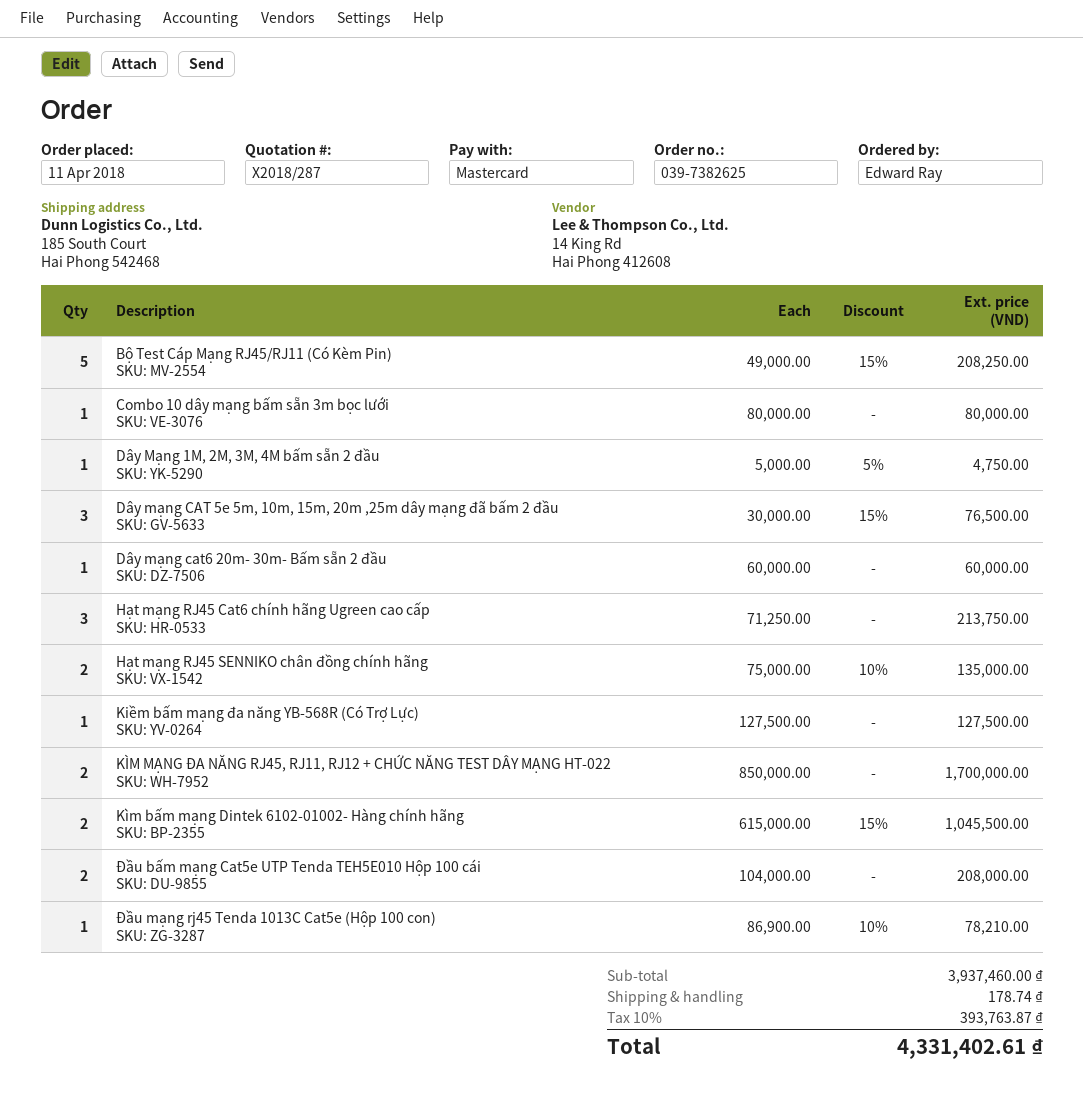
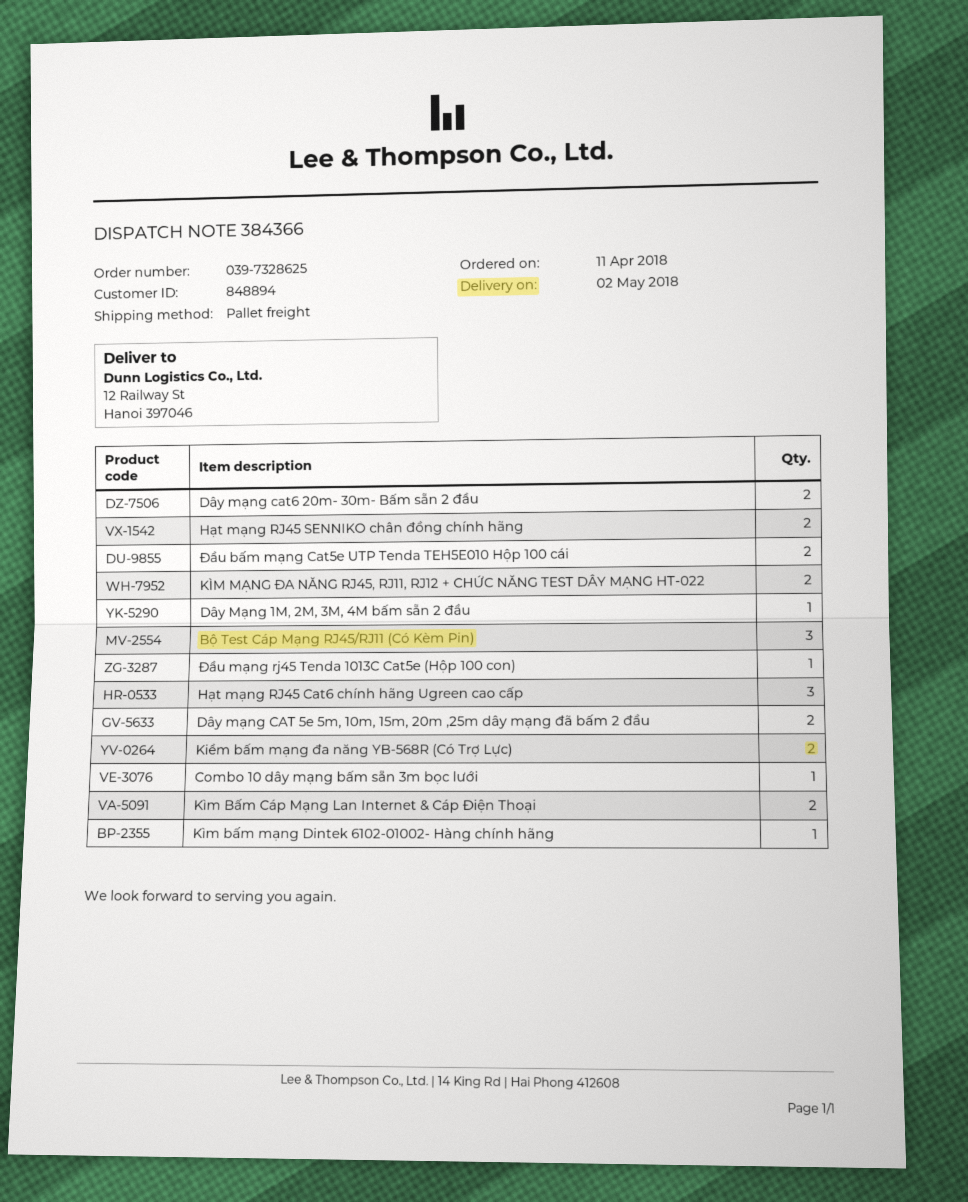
order number: 039-7382625 -> 039-7328625
ship to: 185 South Court, Hai Phong 542468 -> 12 Railway St, Hanoi 397046
Bộ Test Cáp Mạng RJ45/RJ11 (Có Kèm Pin): 5 -> 3
Dây mạng CAT 5e 5m, 10m, 15m, 20m ,25m dây mạng đã bấm 2 đầu: 3 -> 2
Dây mạng cat6 20m- 30m- Bấm sẵn 2 đầu: 1 -> 2
Kiềm bấm mạng đa năng YB-568R (Có Trợ Lực): 1 -> 2
Kìm bấm mạng Dintek 6102-01002- Hàng chính hãng: 2 -> 1
Kìm Bấm Cáp Mạng Lan Internet & Cáp Điện Thoại: none -> 2

